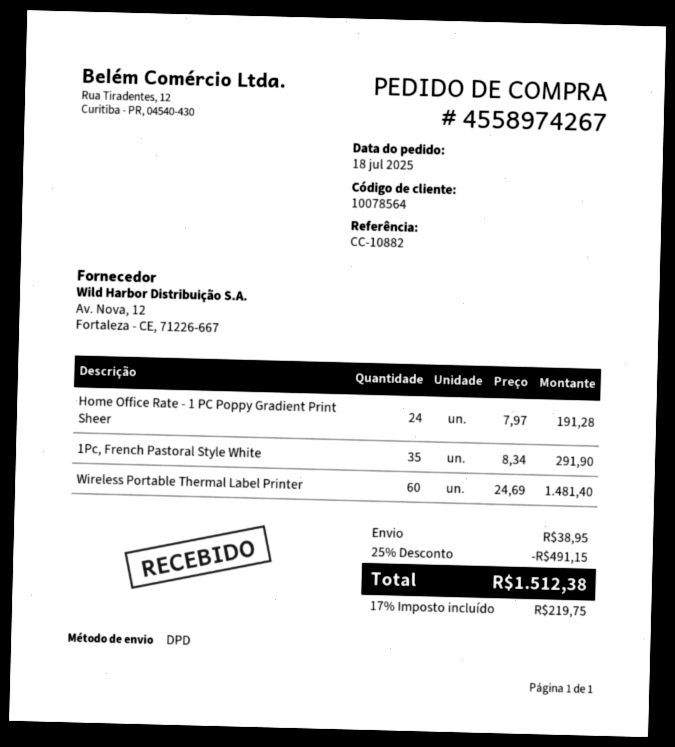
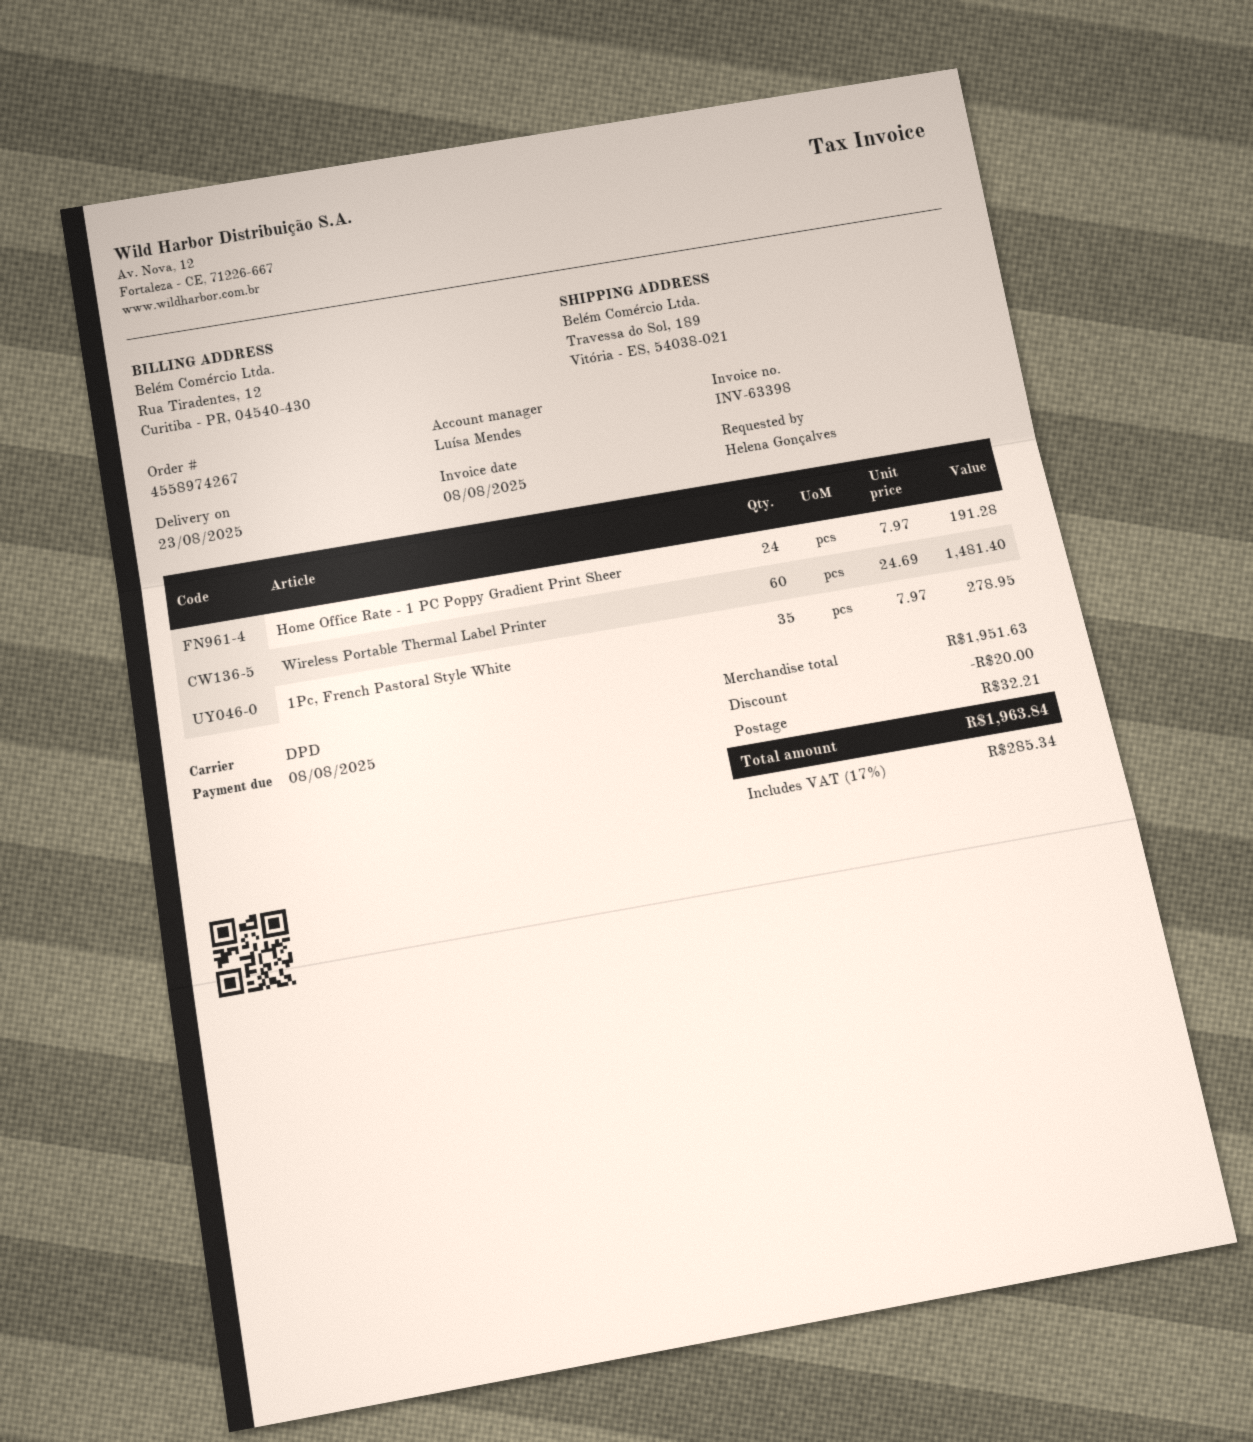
1Pc, French Pastoral Style White: 35 x 8.34 = 291.90 -> 35 x 7.97 = 278.95
discount: 491.15 -> 20.00
shipping: 38.95 -> 32.21
tax: 17% = 219.75 -> 17% = 285.34
total: 1512.38 -> 1963.84

